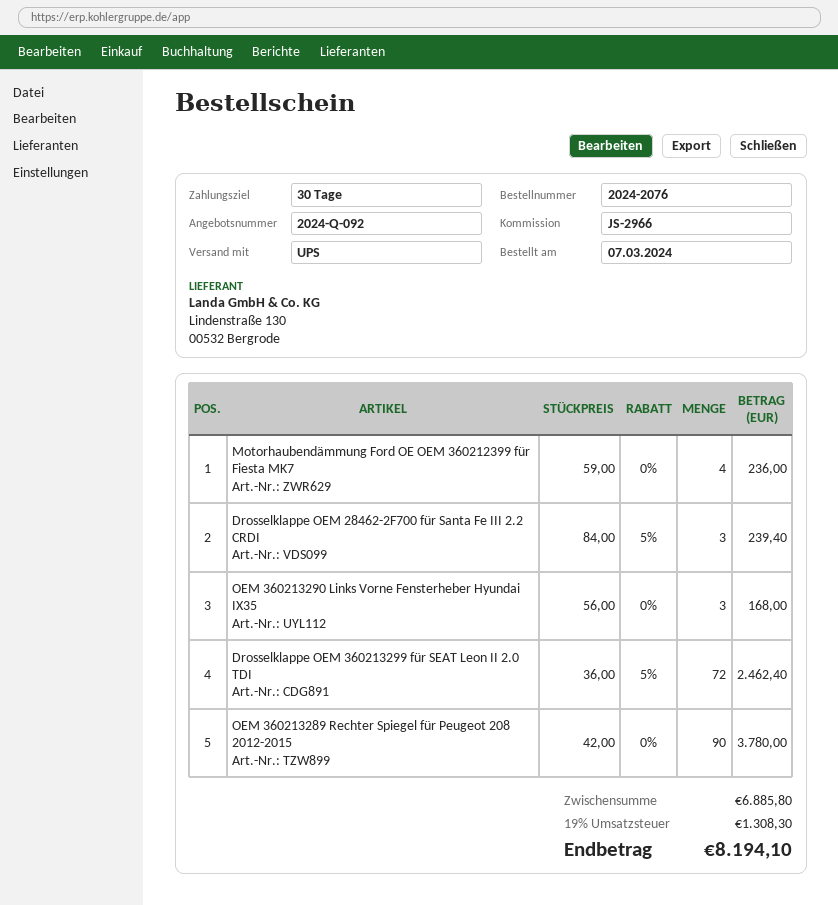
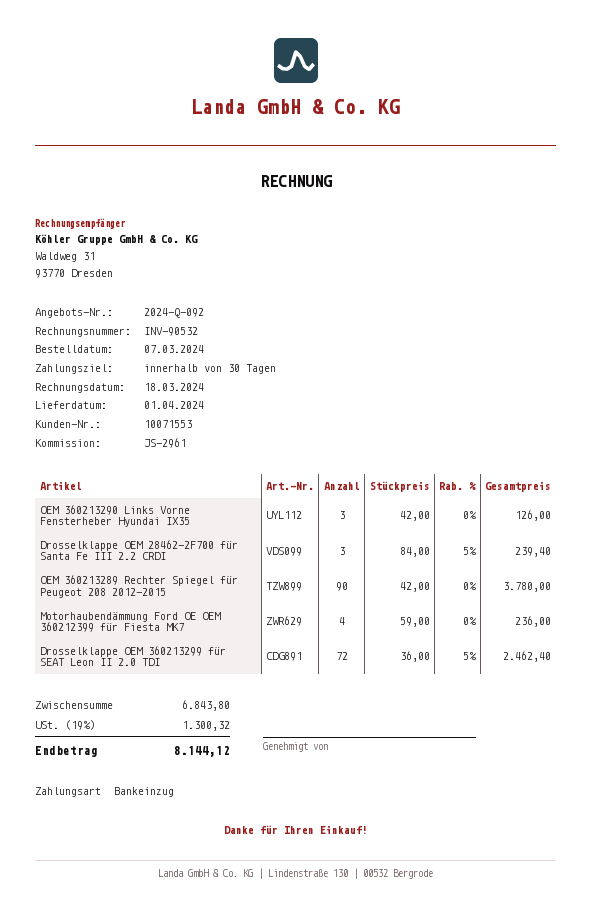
reference: JS-2966 -> JS-2961
OEM 360213290 Links Vorne Fensterheber Hyundai IX35: 3 x 56.00 = 168.00 -> 3 x 42.00 = 126.00
subtotal: 6885.80 -> 6843.80
tax: 19% = 1308.30 -> 19% = 1300.32
total: 8194.10 -> 8144.12

